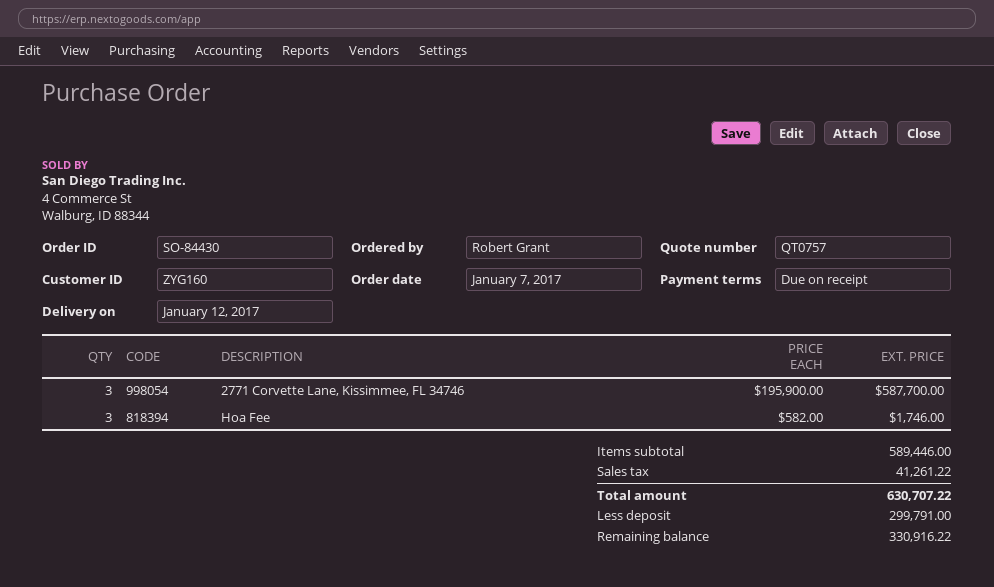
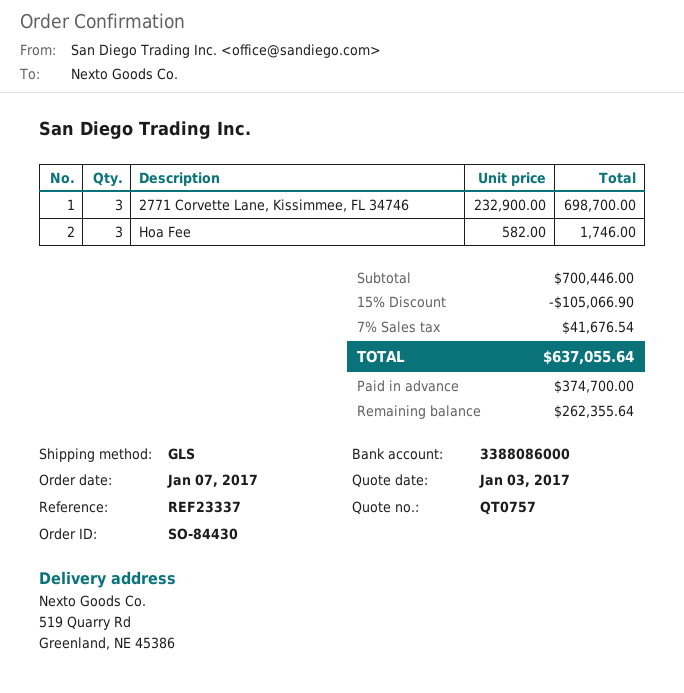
2771 Corvette Lane, Kissimmee, FL 34746: 3 x 195900.00 = 587700.00 -> 3 x 232900.00 = 698700.00
subtotal: 589446.00 -> 700446.00
discount: none -> 15% = 105066.90
tax: 41261.22 -> 41676.54
total: 630707.22 -> 637055.64
deposit: 299791.00 -> 374700.00
balance: 330916.22 -> 262355.64

